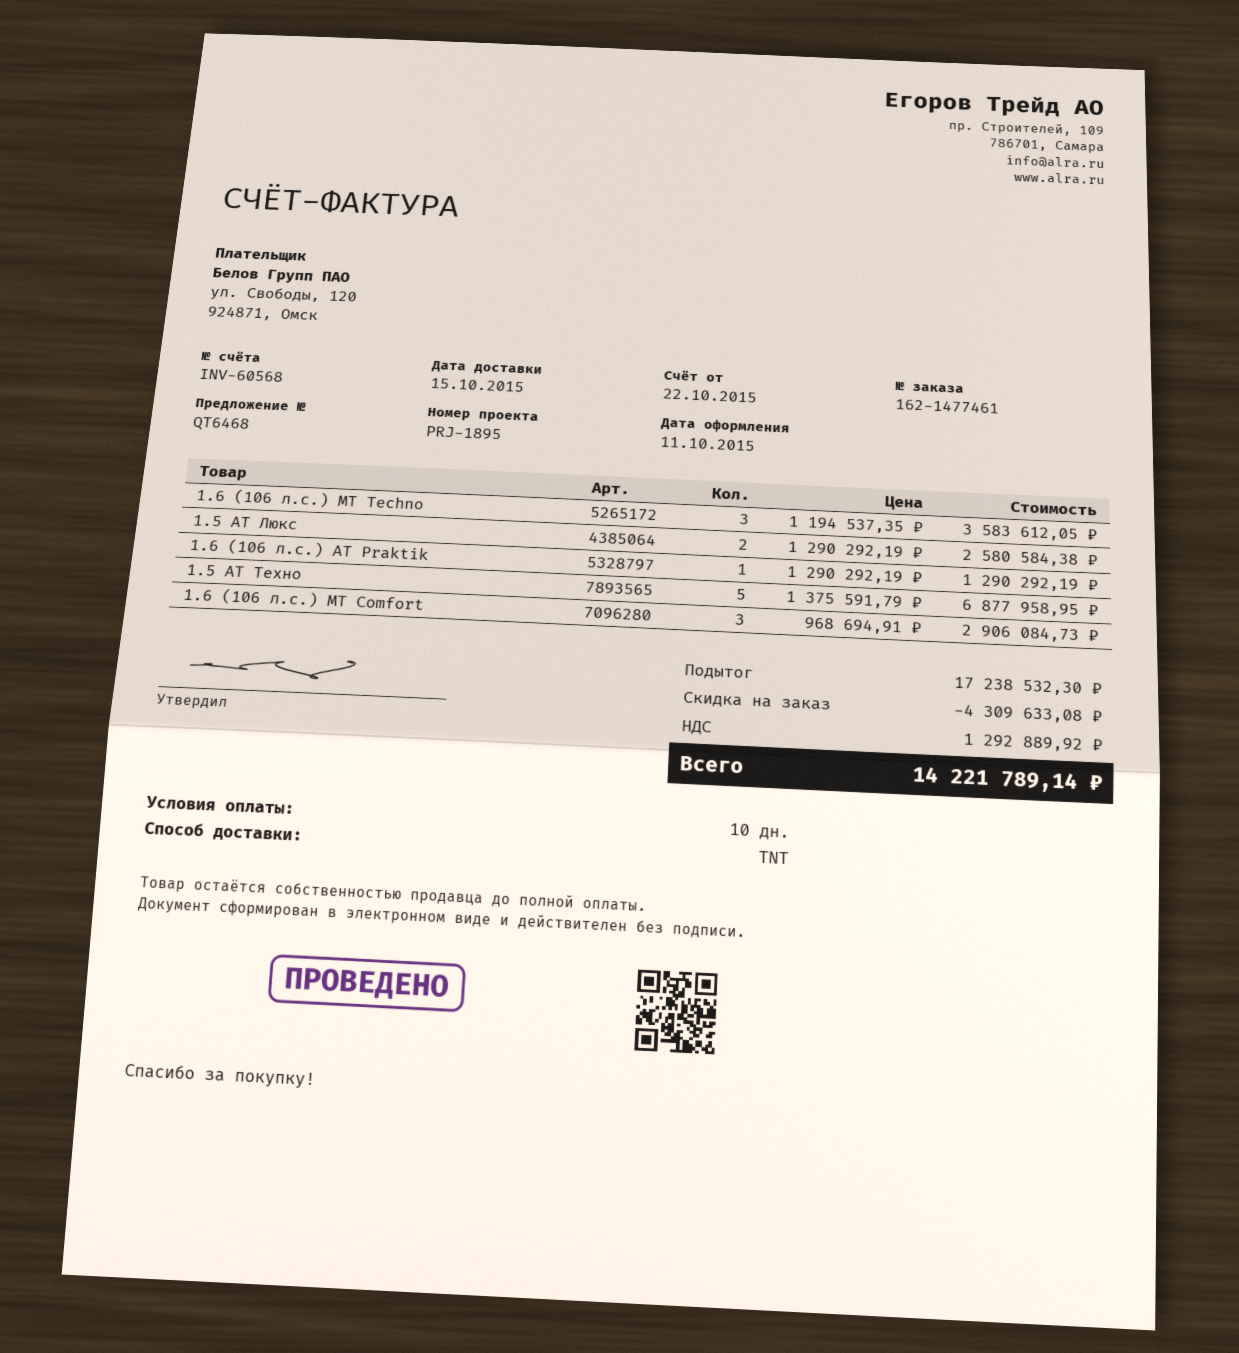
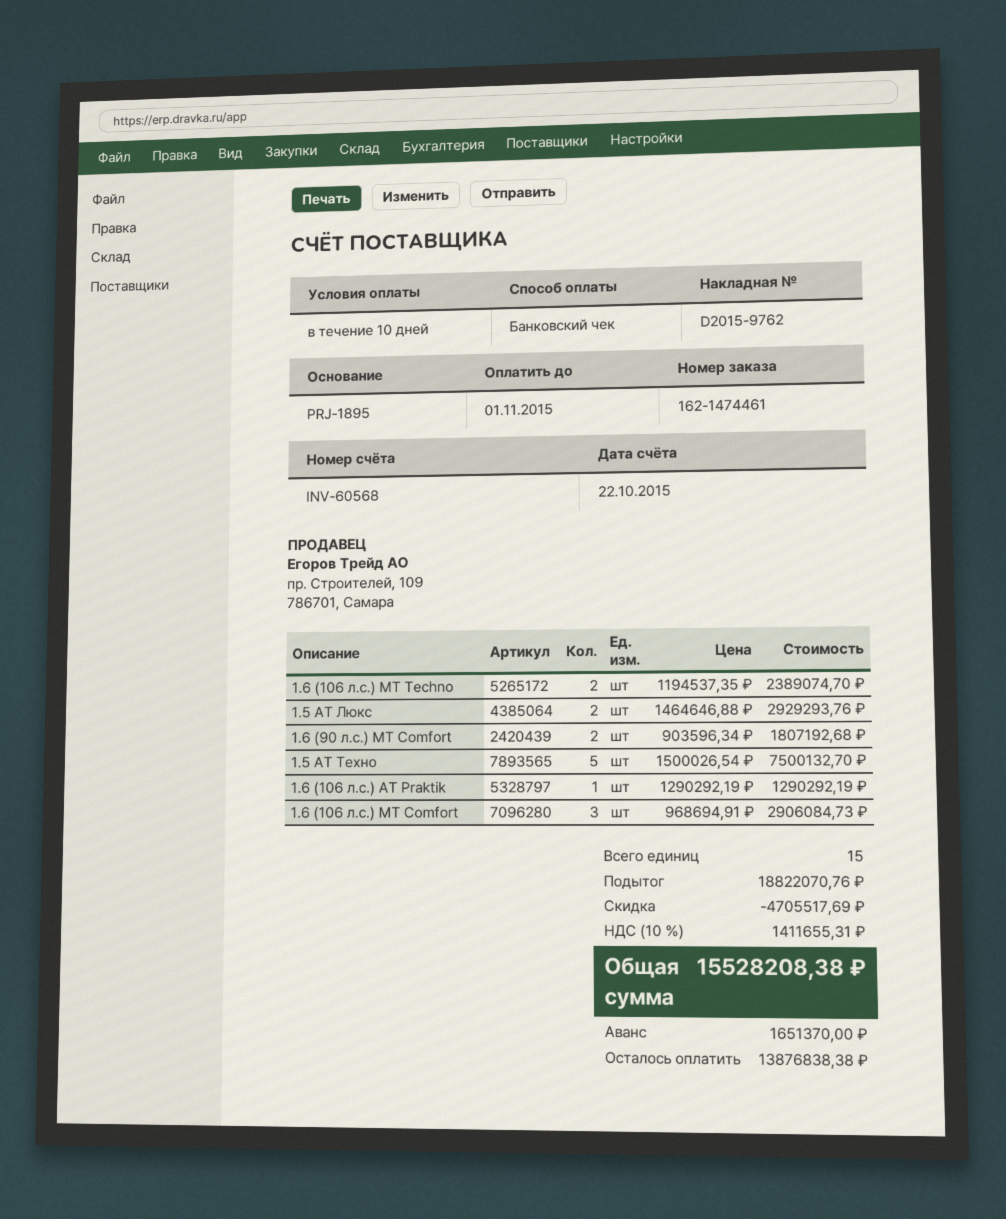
order number: 162-1477461 -> 162-1474461
1.6 (106 л.с.) MT Techno: 3 x 1194537.35 = 3583612.05 -> 2 x 1194537.35 = 2389074.70
1.5 AT Люкс: 2 x 1290292.19 = 2580584.38 -> 2 x 1464646.88 = 2929293.76
1.5 AT Техно: 5 x 1375591.79 = 6877958.95 -> 5 x 1500026.54 = 7500132.70
1.6 (90 л.с.) MT Comfort: none -> 2 x 903596.34 = 1807192.68
subtotal: 17238532.30 -> 18822070.76
discount: 4309633.08 -> 4705517.69
tax: 1292889.92 -> 1411655.31
total: 14221789.14 -> 15528208.38

